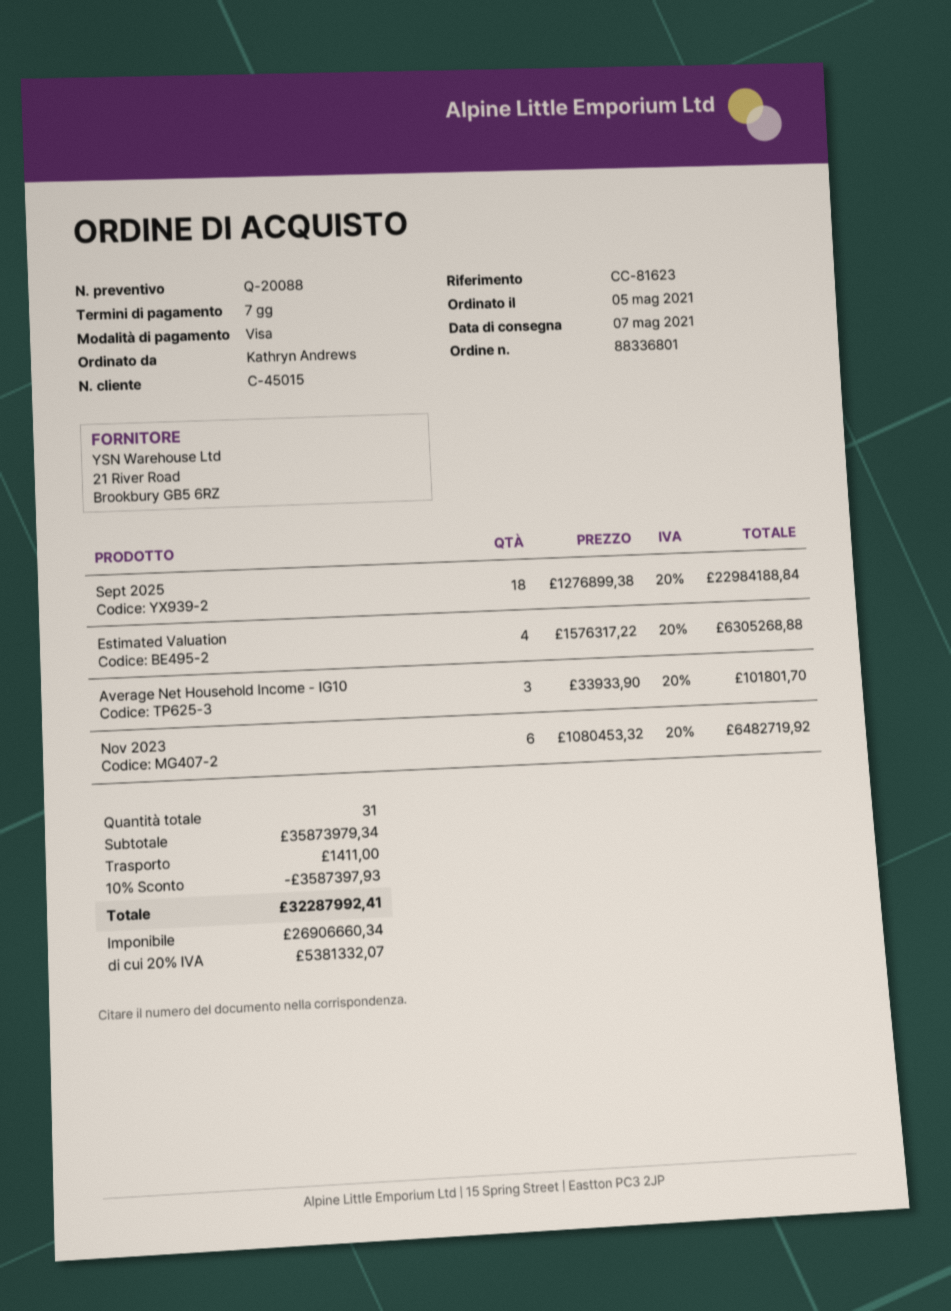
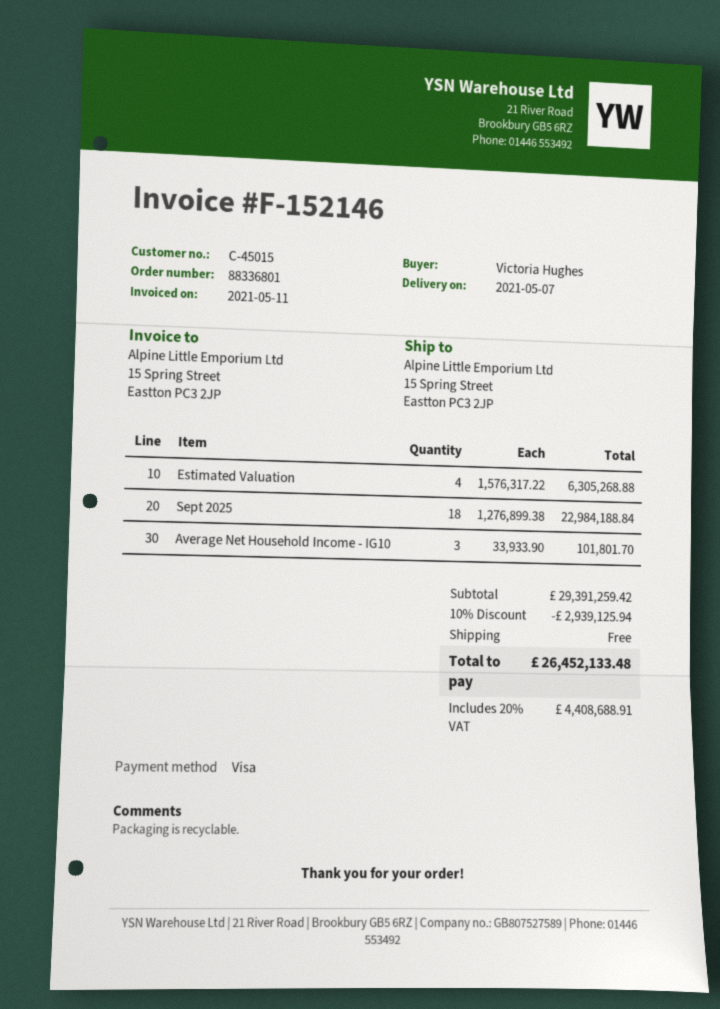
ordered by: Kathryn Andrews -> Victoria Hughes
Nov 2023: 6 x 1080453.32 = 6482719.92 -> none
subtotal: 35873979.34 -> 29391259.42
discount: 10% = 3587397.93 -> 10% = 2939125.94
shipping: 1411.00 -> 0.00
tax: 20% = 5381332.07 -> 20% = 4408688.91
total: 32287992.41 -> 26452133.48

